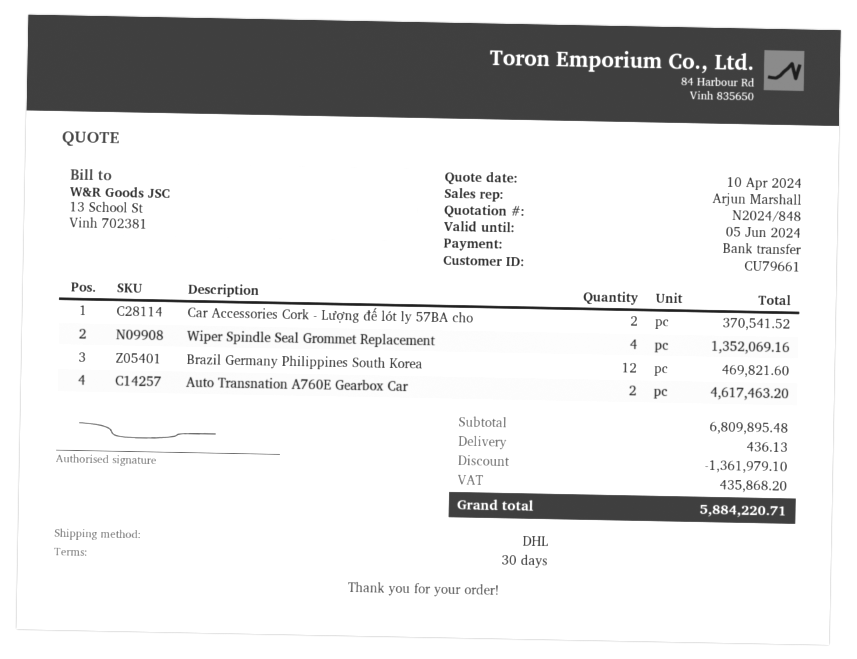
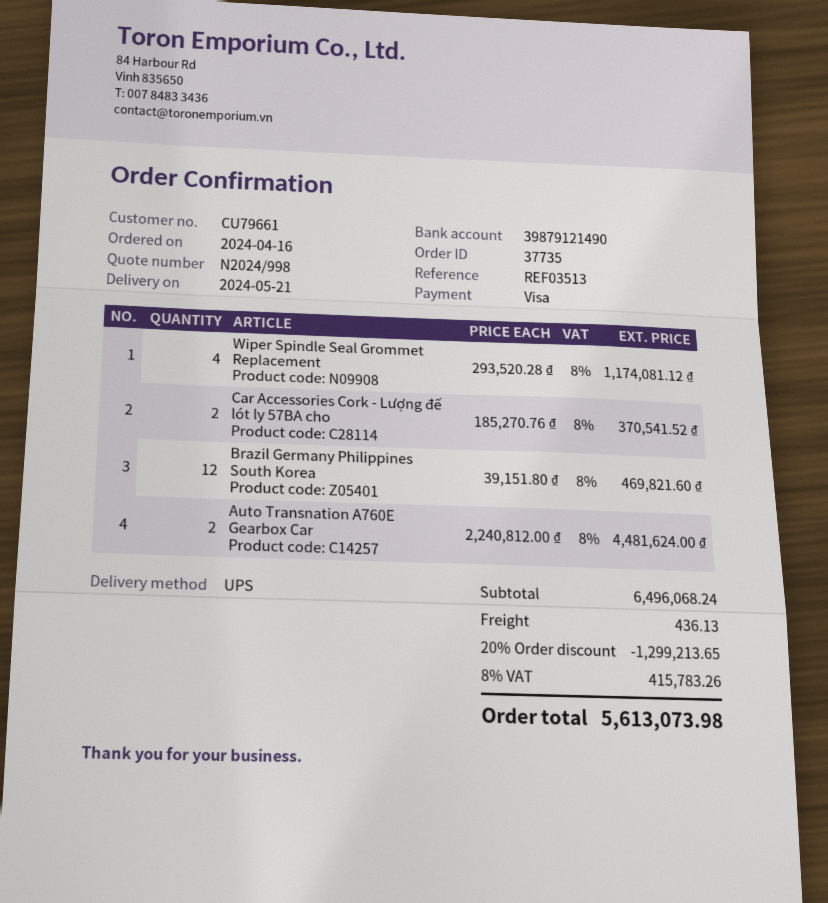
quote number: N2024/848 -> N2024/998
payment method: bank transfer -> Visa
shipping method: DHL -> UPS
Wiper Spindle Seal Grommet Replacement: 4 for 1352069.16 -> 4 for 1174081.12
Auto Transnation A760E Gearbox Car: 2 for 4617463.20 -> 2 for 4481624.00
subtotal: 6809895.48 -> 6496068.24
discount: 1361979.10 -> 1299213.65
tax: 435868.20 -> 415783.26
total: 5884220.71 -> 5613073.98

